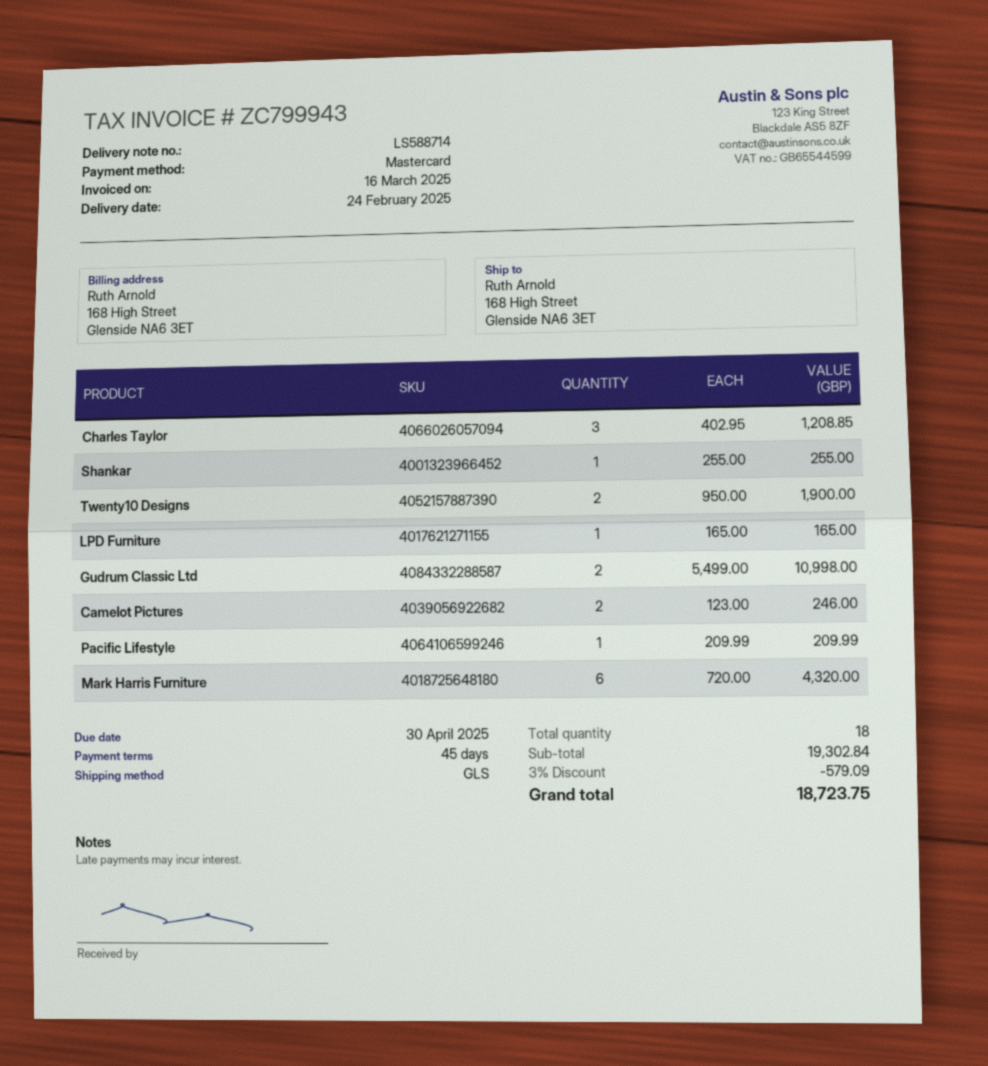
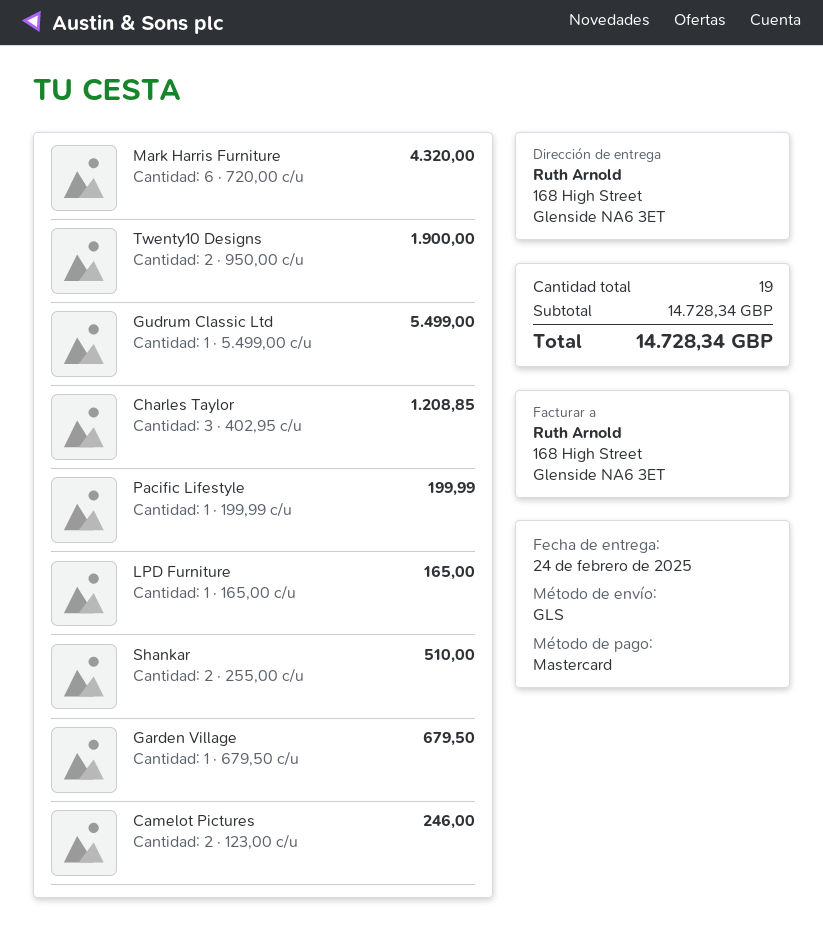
Shankar: 1 x 255.00 = 255.00 -> 2 x 255.00 = 510.00
Gudrum Classic Ltd: 2 x 5499.00 = 10998.00 -> 1 x 5499.00 = 5499.00
Pacific Lifestyle: 1 x 209.99 = 209.99 -> 1 x 199.99 = 199.99
Garden Village: none -> 1 x 679.50 = 679.50
total quantity: 18 -> 19
subtotal: 19302.84 -> 14728.34
discount: 3% = 579.09 -> none
total: 18723.75 -> 14728.34

